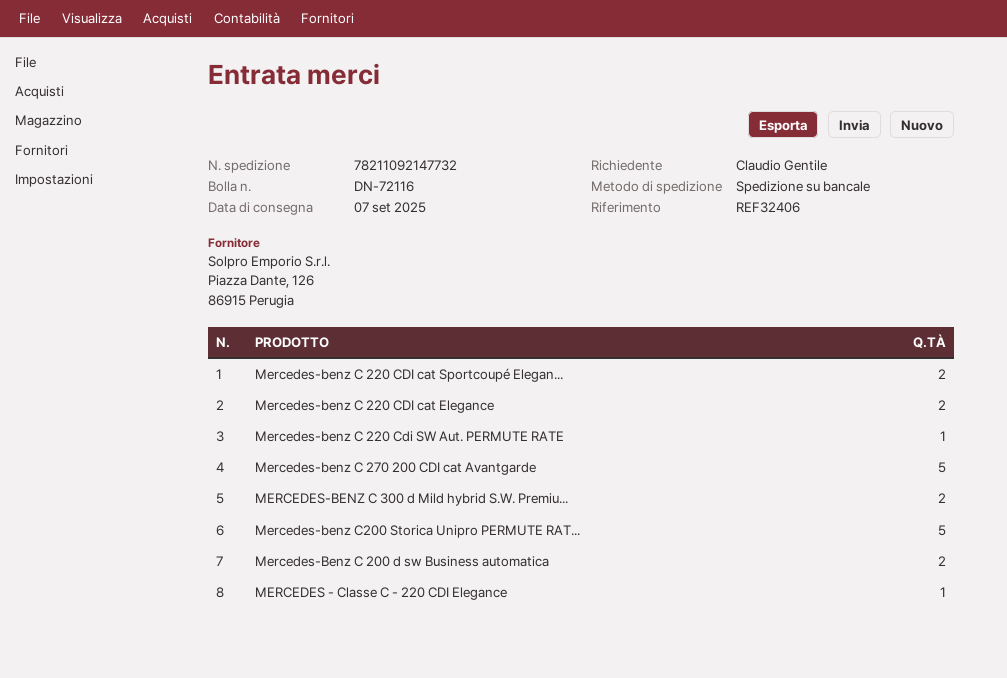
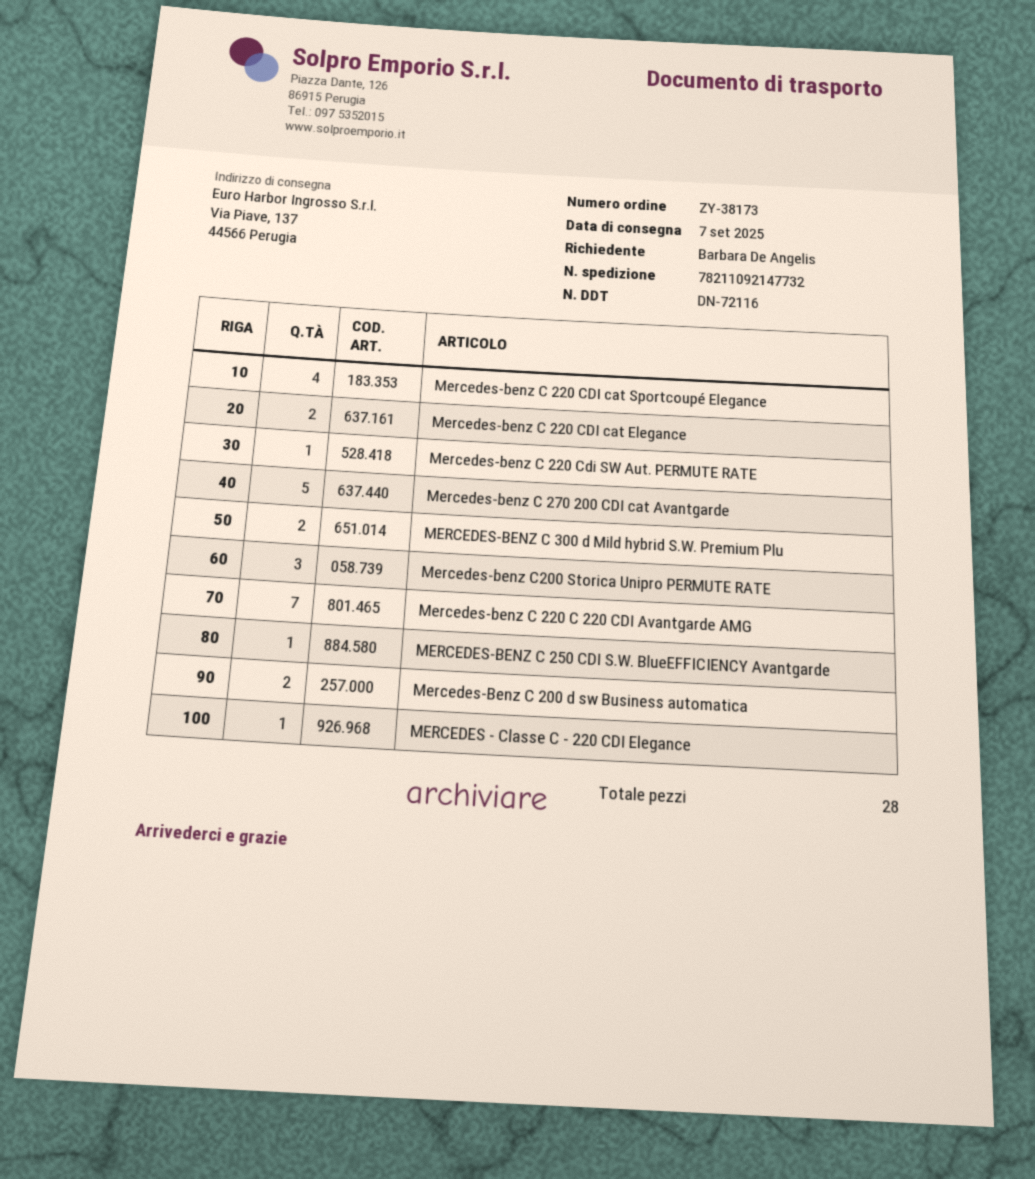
ordered by: Claudio Gentile -> Barbara De Angelis
Mercedes-benz C 220 CDI cat Sportcoupé Elegan...: 2 -> 4
Mercedes-benz C200 Storica Unipro PERMUTE RAT...: 5 -> 3
Mercedes-benz C 220 C 220 CDI Avantgarde AMG: none -> 7
MERCEDES-BENZ C 250 CDI S.W. BlueEFFICIENCY Avantgarde: none -> 1

